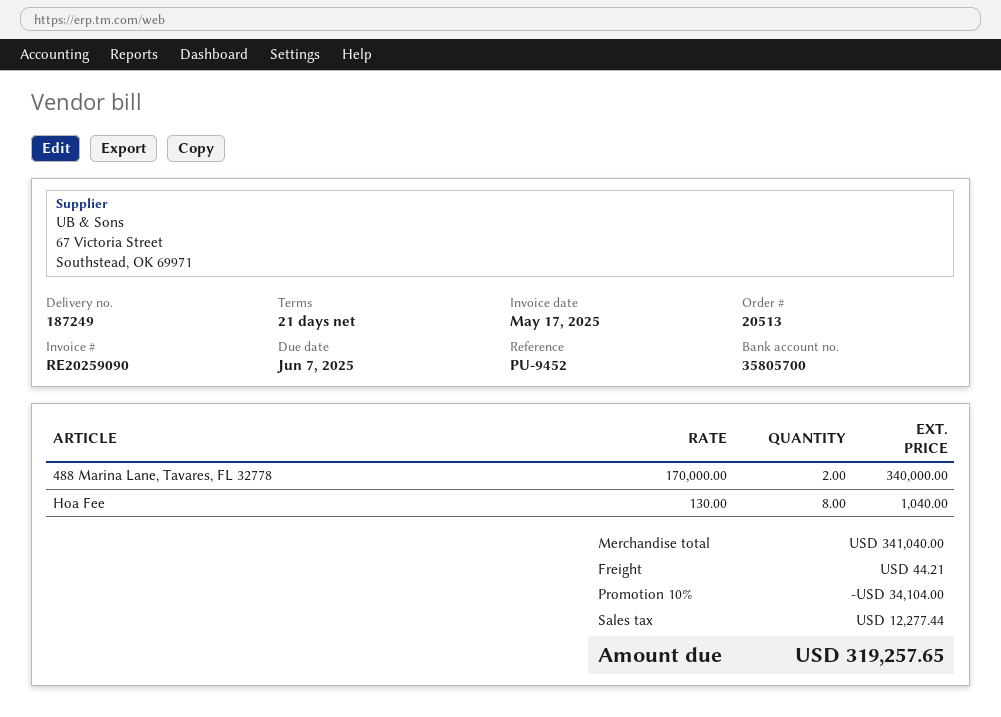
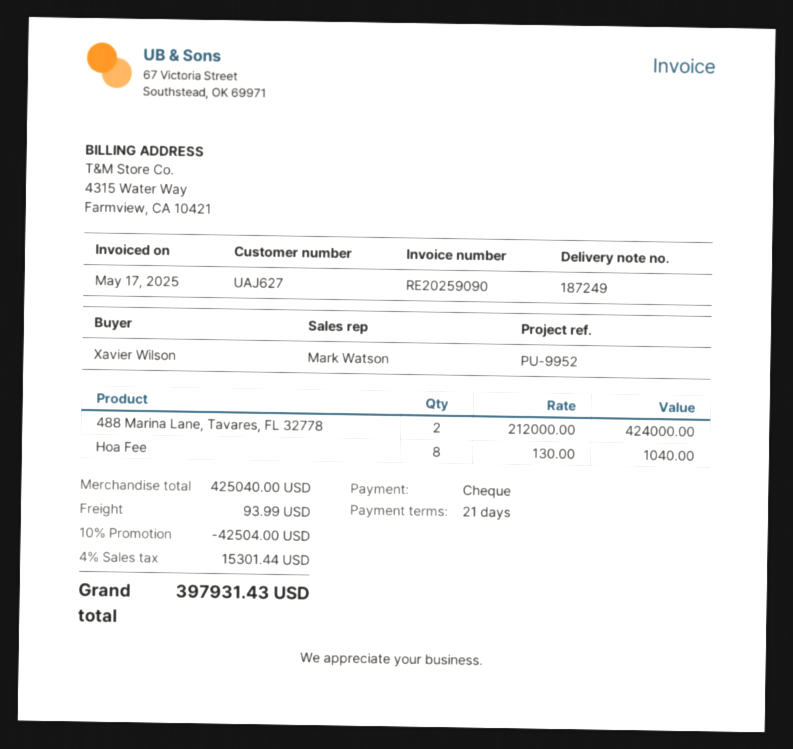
reference: PU-9452 -> PU-9952
488 Marina Lane, Tavares, FL 32778: 2 x 170000.00 = 340000.00 -> 2 x 212000.00 = 424000.00
subtotal: 341040.00 -> 425040.00
discount: 10% = 34104.00 -> 10% = 42504.00
shipping: 44.21 -> 93.99
tax: 12277.44 -> 15301.44
total: 319257.65 -> 397931.43

